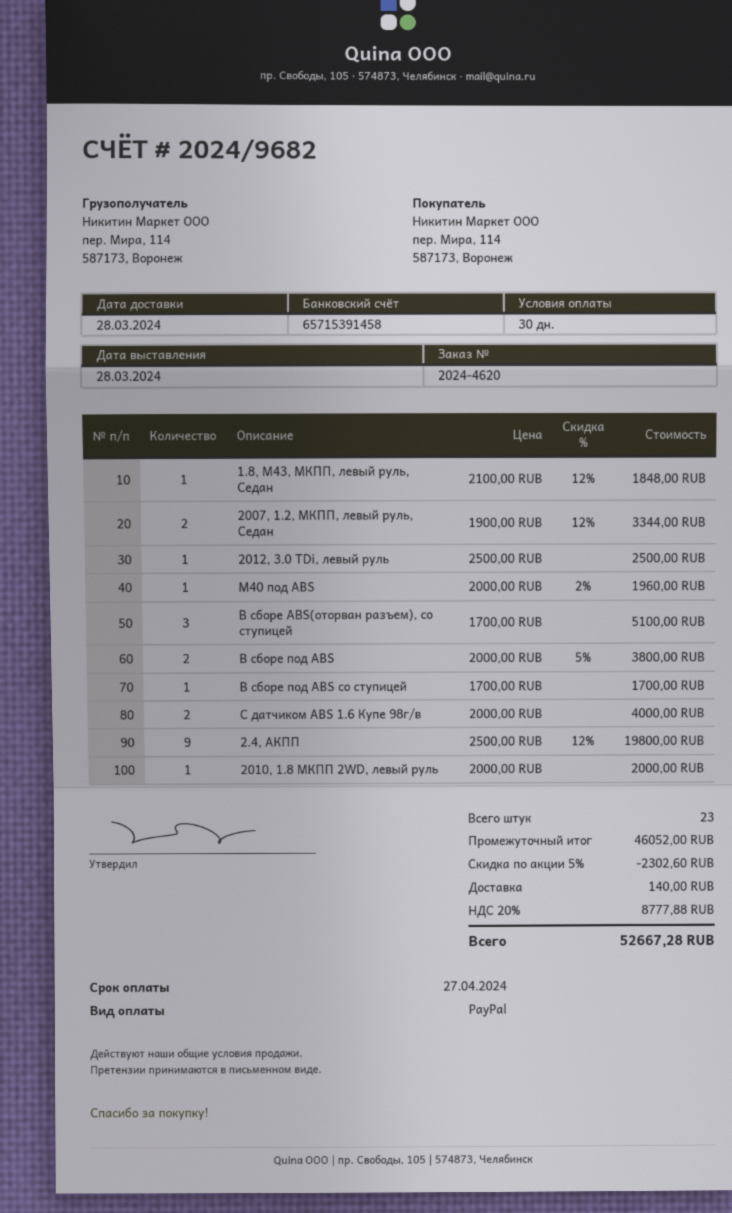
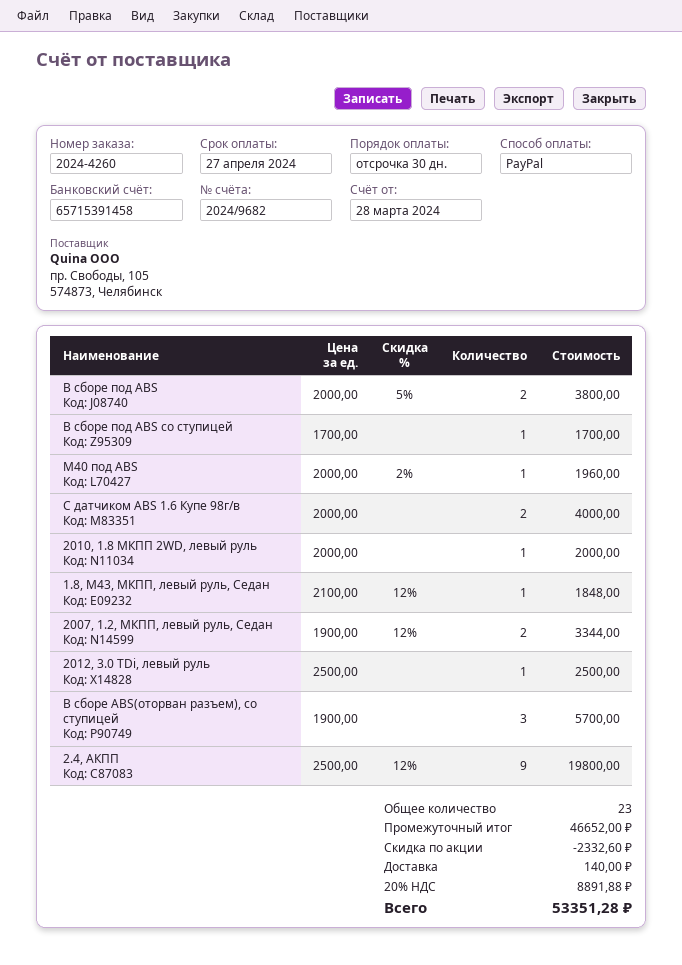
order number: 2024-4620 -> 2024-4260
В сборе АВS(оторван разъем), со ступицей: 3 x 1700.00 = 5100.00 -> 3 x 1900.00 = 5700.00
subtotal: 46052.00 -> 46652.00
discount: 2302.60 -> 2332.60
tax: 20% = 8777.88 -> 20% = 8891.88
total: 52667.28 -> 53351.28

